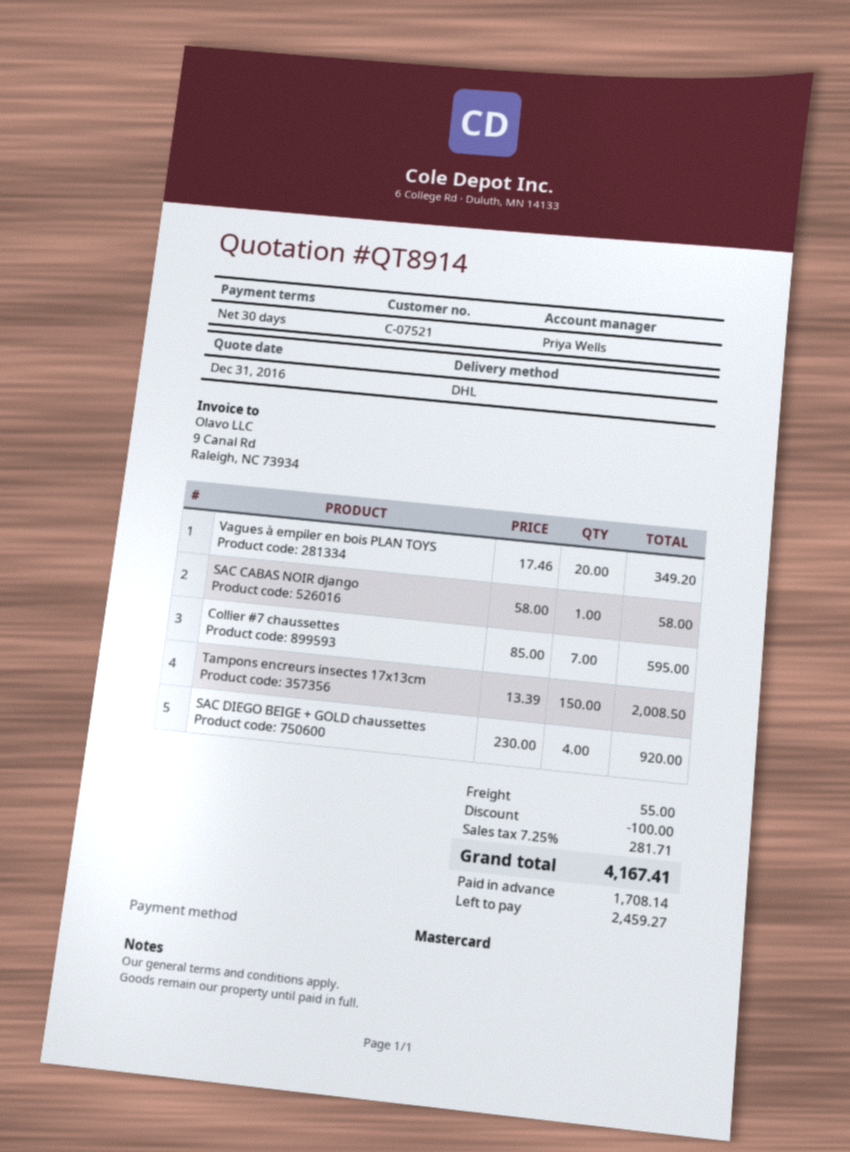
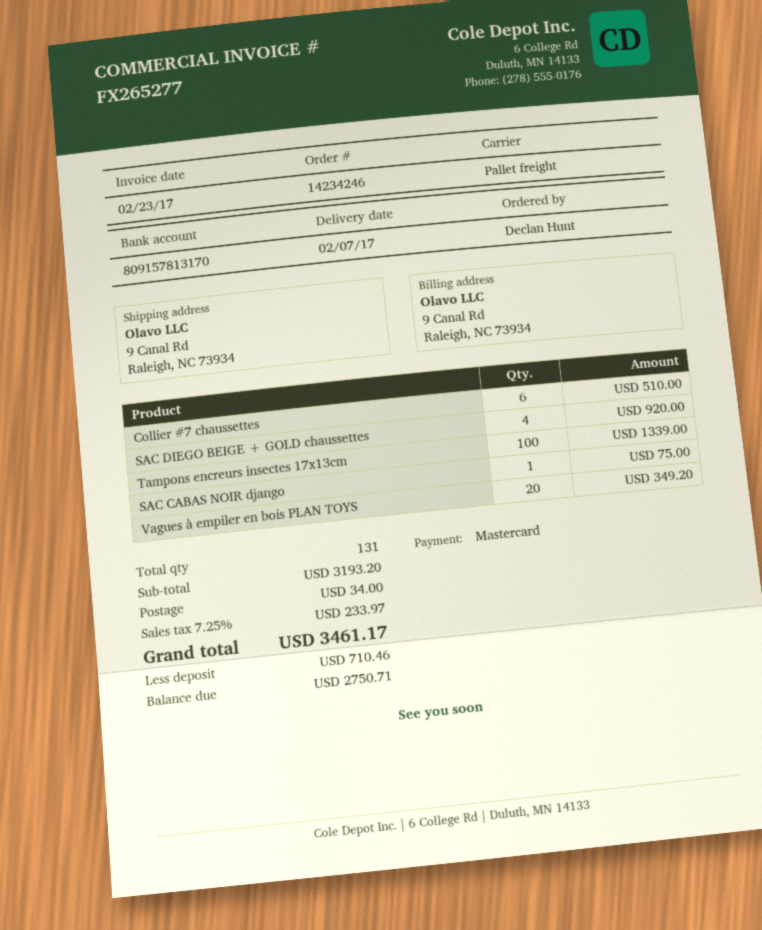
shipping method: DHL -> pallet freight
SAC CABAS NOIR django: 1 for 58.00 -> 1 for 75.00
Collier #7 chaussettes: 7 for 595.00 -> 6 for 510.00
Tampons encreurs insectes 17x13cm: 150 for 2008.50 -> 100 for 1339.00
discount: 100.00 -> none
shipping: 55.00 -> 34.00
tax: 7.25% = 281.71 -> 7.25% = 233.97
total: 4167.41 -> 3461.17
deposit: 1708.14 -> 710.46
balance: 2459.27 -> 2750.71

